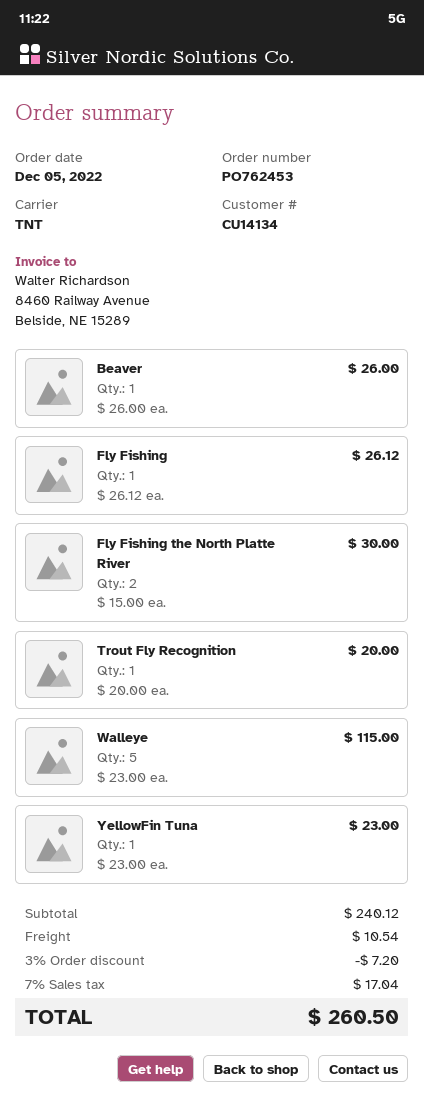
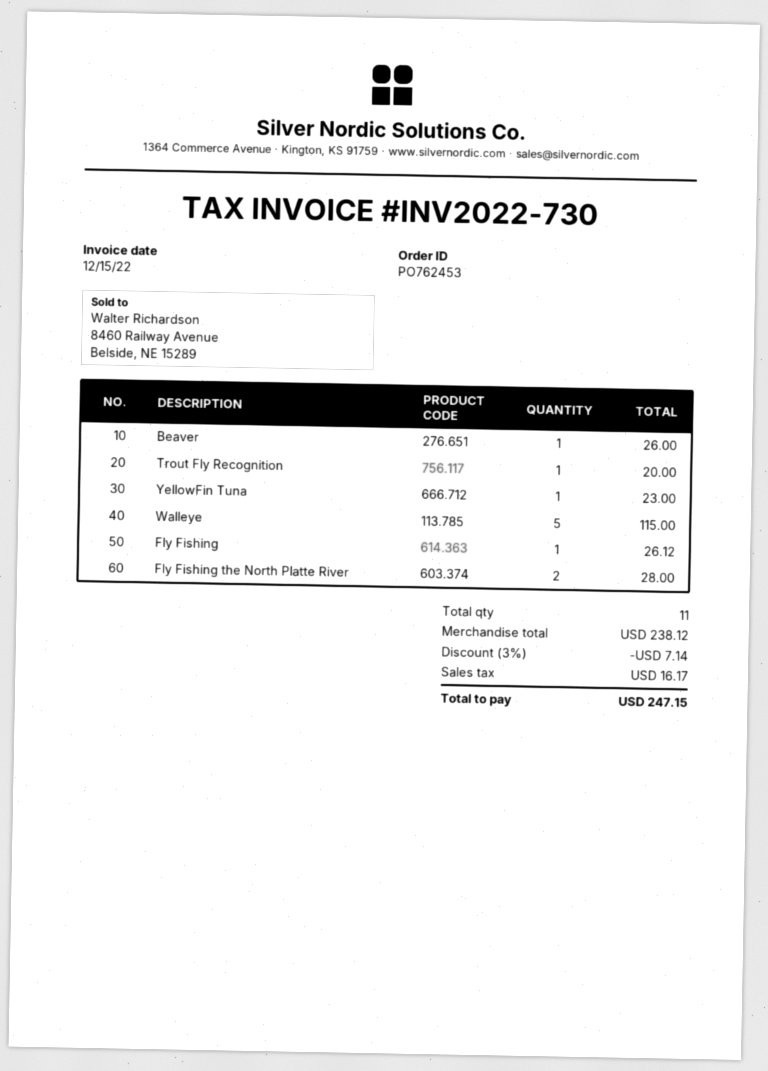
Fly Fishing the North Platte River: 2 for 30.00 -> 2 for 28.00
subtotal: 240.12 -> 238.12
discount: 3% = 7.20 -> 3% = 7.14
shipping: 10.54 -> none
tax: 17.04 -> 16.17
total: 260.50 -> 247.15

